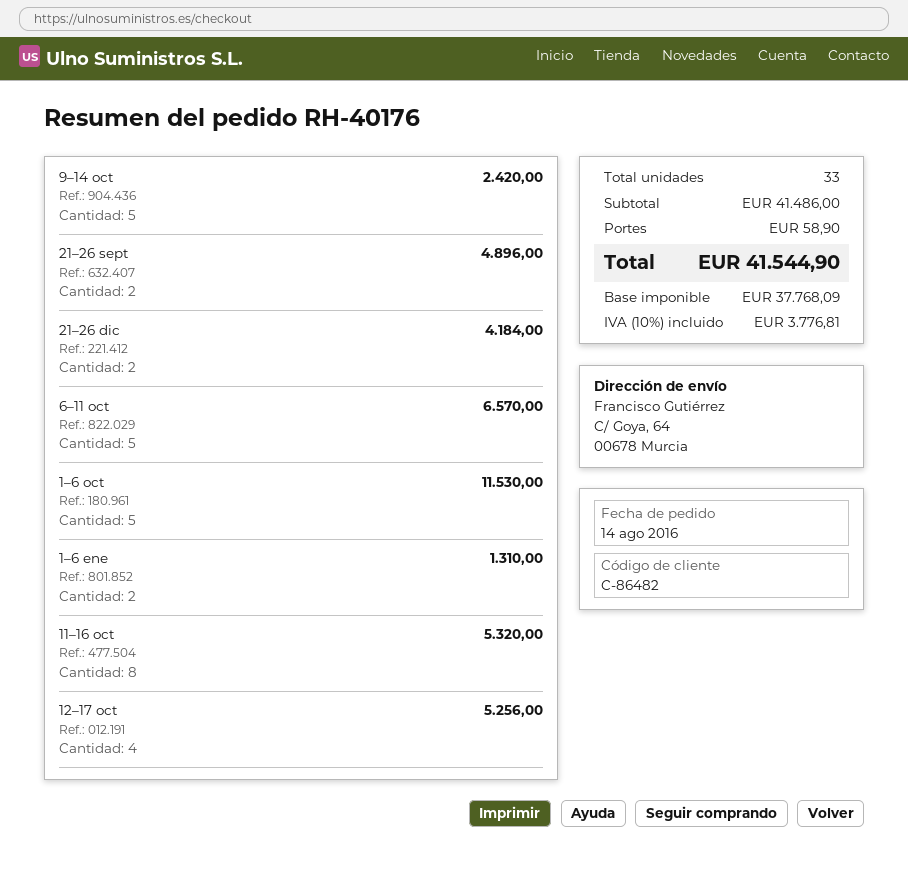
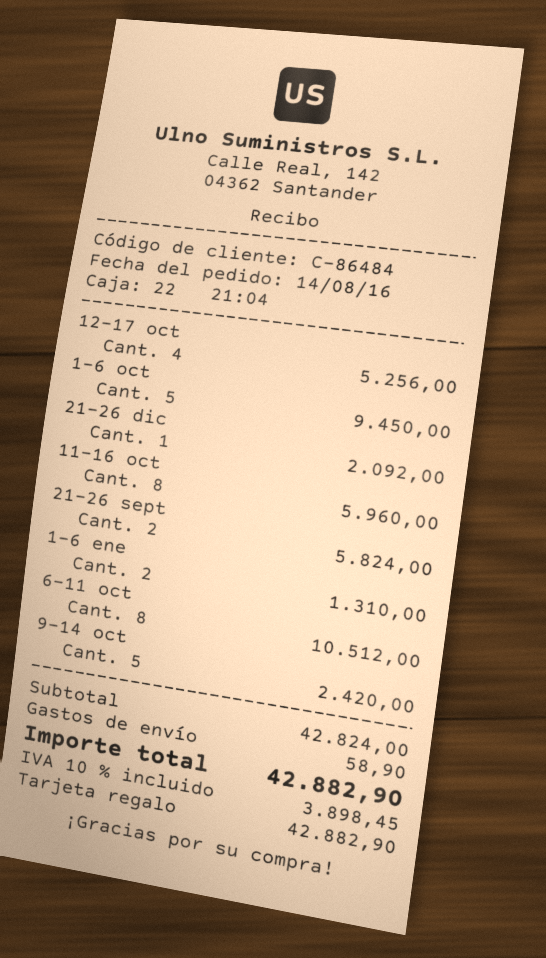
customer number: C-86482 -> C-86484
21–26 sept: 2 for 4896.00 -> 2 for 5824.00
21–26 dic: 2 for 4184.00 -> 1 for 2092.00
6–11 oct: 5 for 6570.00 -> 8 for 10512.00
1–6 oct: 5 for 11530.00 -> 5 for 9450.00
11–16 oct: 8 for 5320.00 -> 8 for 5960.00
subtotal: 41486.00 -> 42824.00
tax: 10% = 3776.81 -> 10% = 3898.45
total: 41544.90 -> 42882.90

